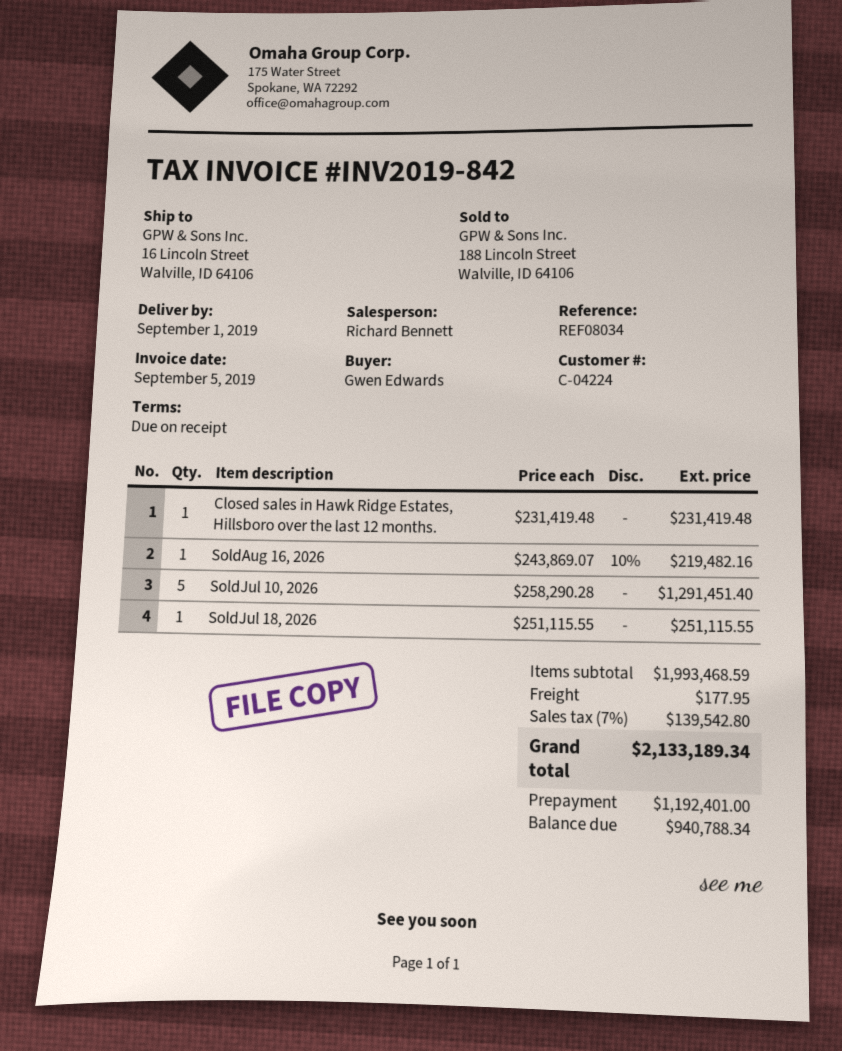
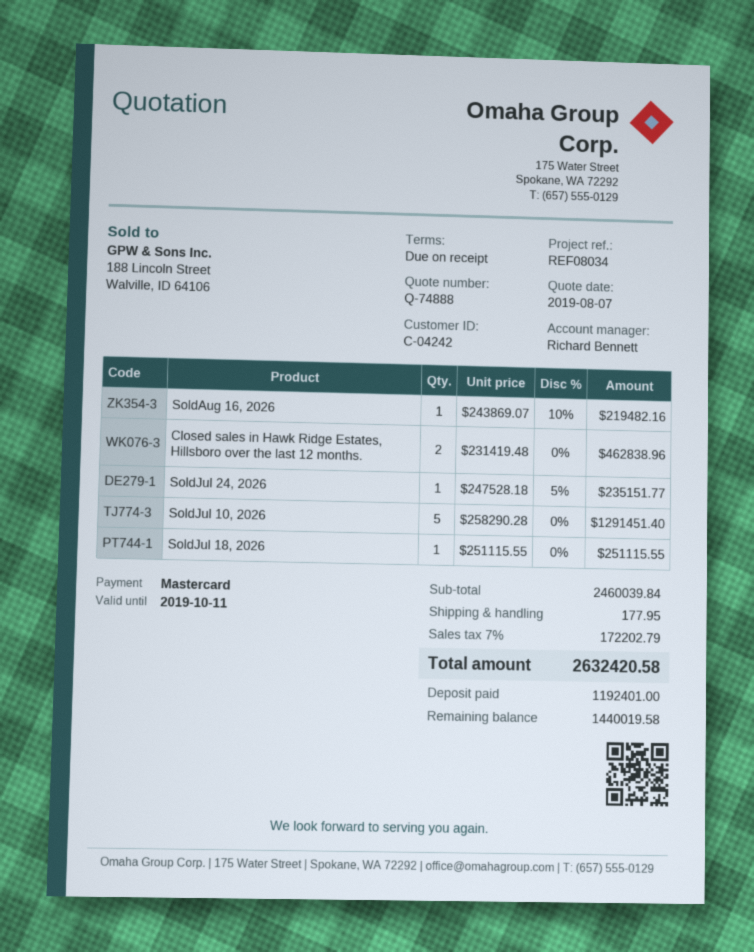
customer number: C-04224 -> C-04242
Closed sales in Hawk Ridge Estates, Hillsboro over the last 12 months.: 1 x 231419.48 = 231419.48 -> 2 x 231419.48 = 462838.96
SoldJul 24, 2026: none -> 1 x 247528.18 - 5% = 235151.77
subtotal: 1993468.59 -> 2460039.84
tax: 7% = 139542.80 -> 7% = 172202.79
total: 2133189.34 -> 2632420.58
balance: 940788.34 -> 1440019.58

